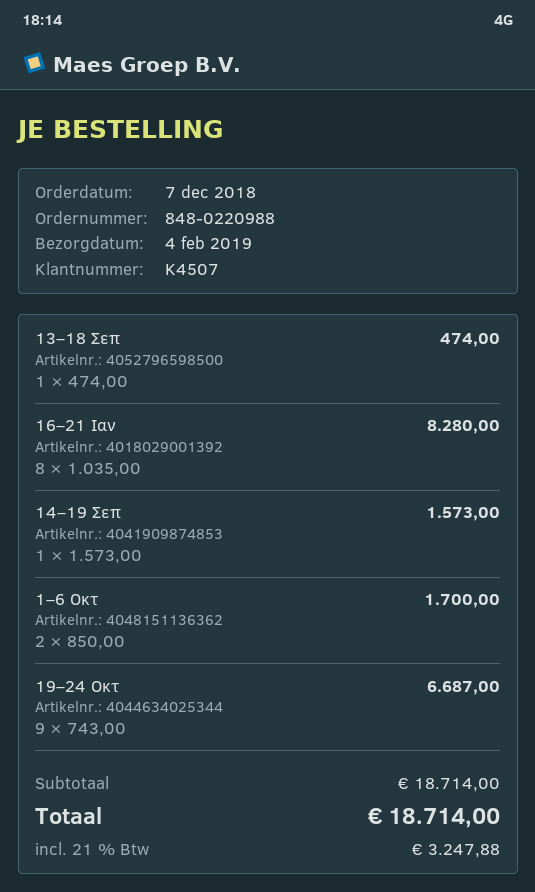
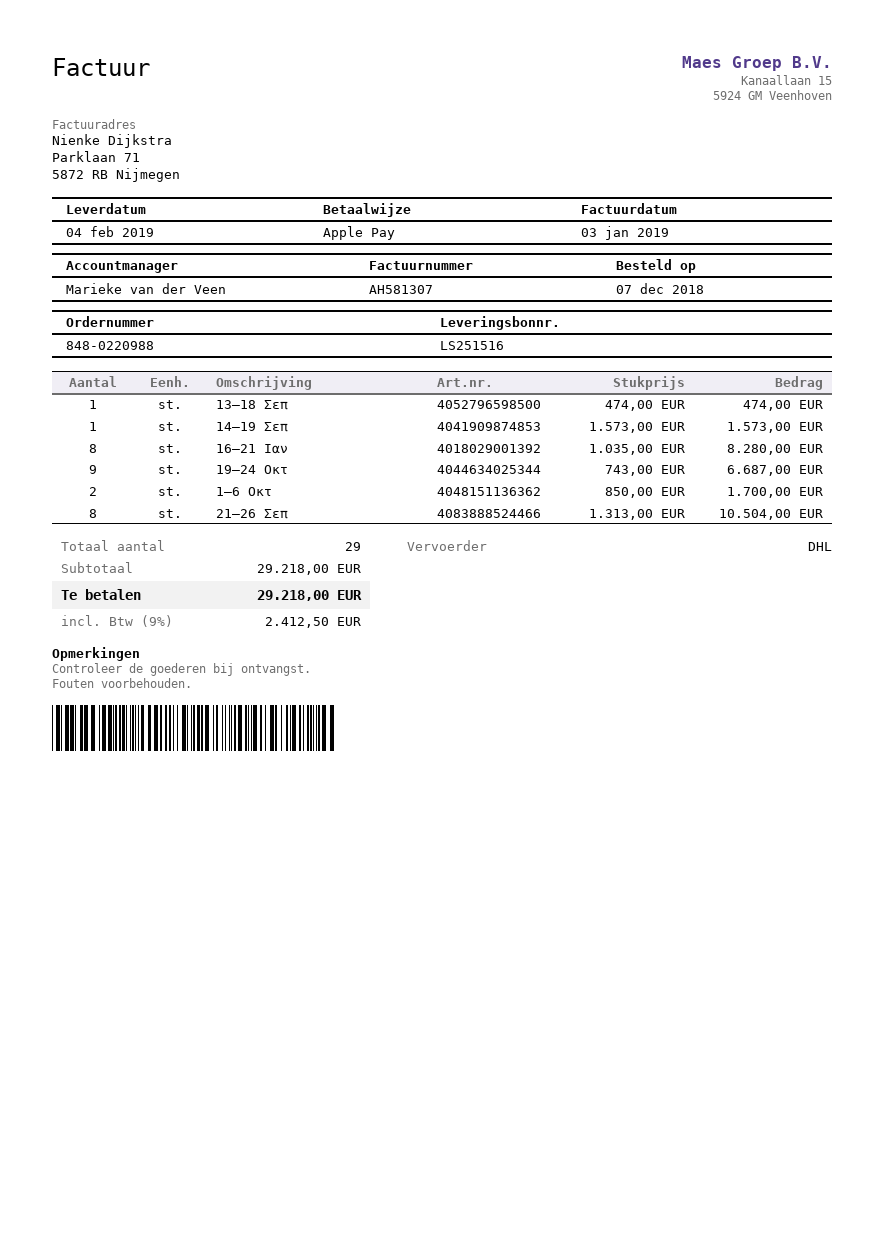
21–26 Σεπ: none -> 8 x 1313.00 = 10504.00
subtotal: 18714.00 -> 29218.00
tax: 21% = 3247.88 -> 9% = 2412.50
total: 18714.00 -> 29218.00

